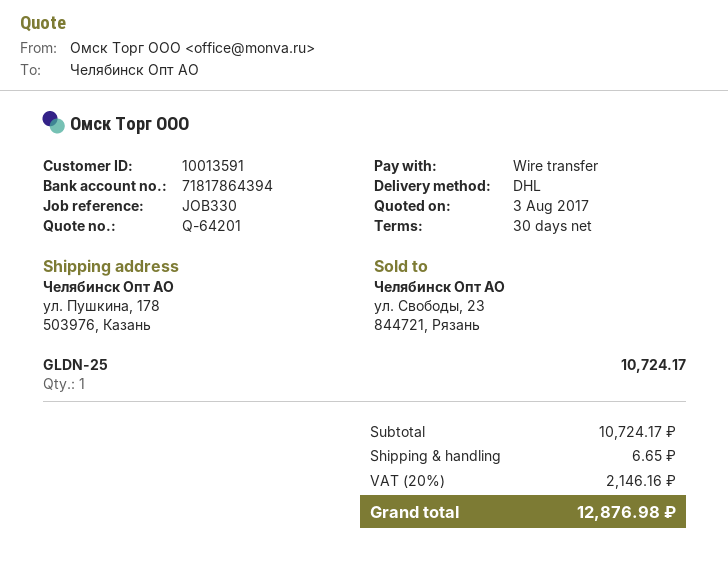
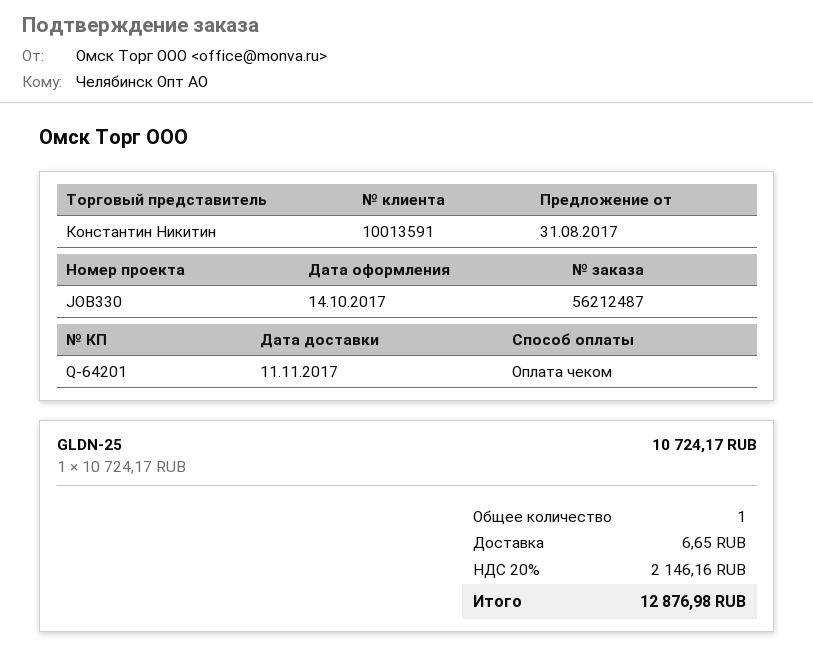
quote date: 2017-08-03 -> 2017-08-31
payment method: bank transfer -> cheque

